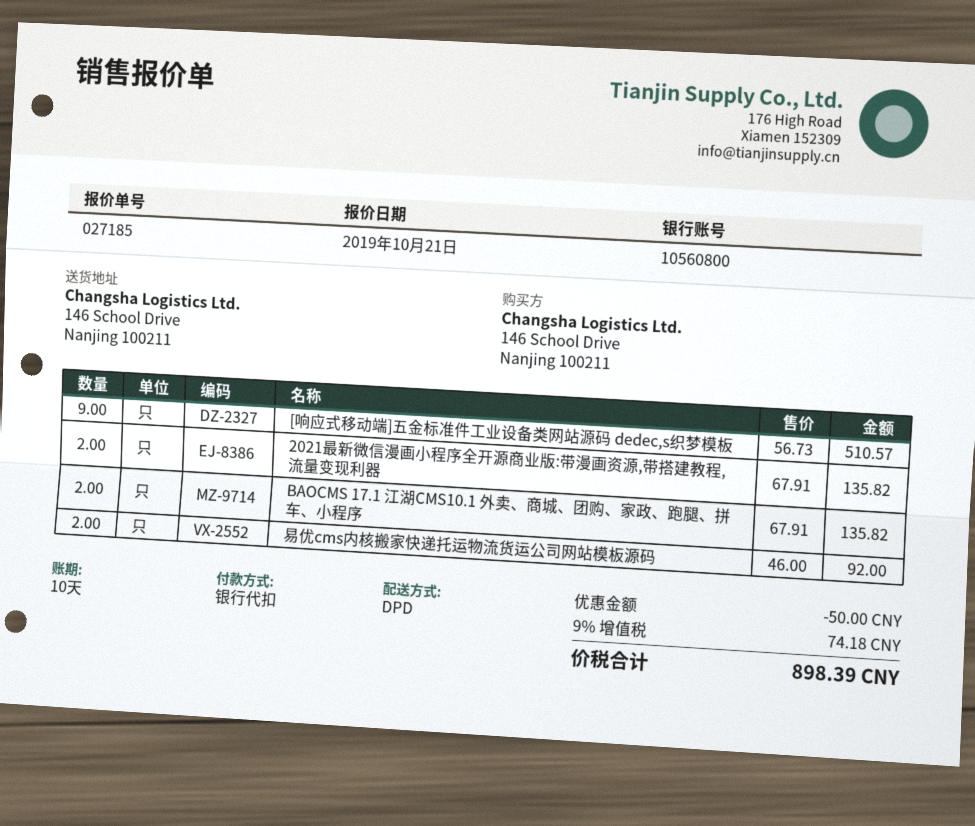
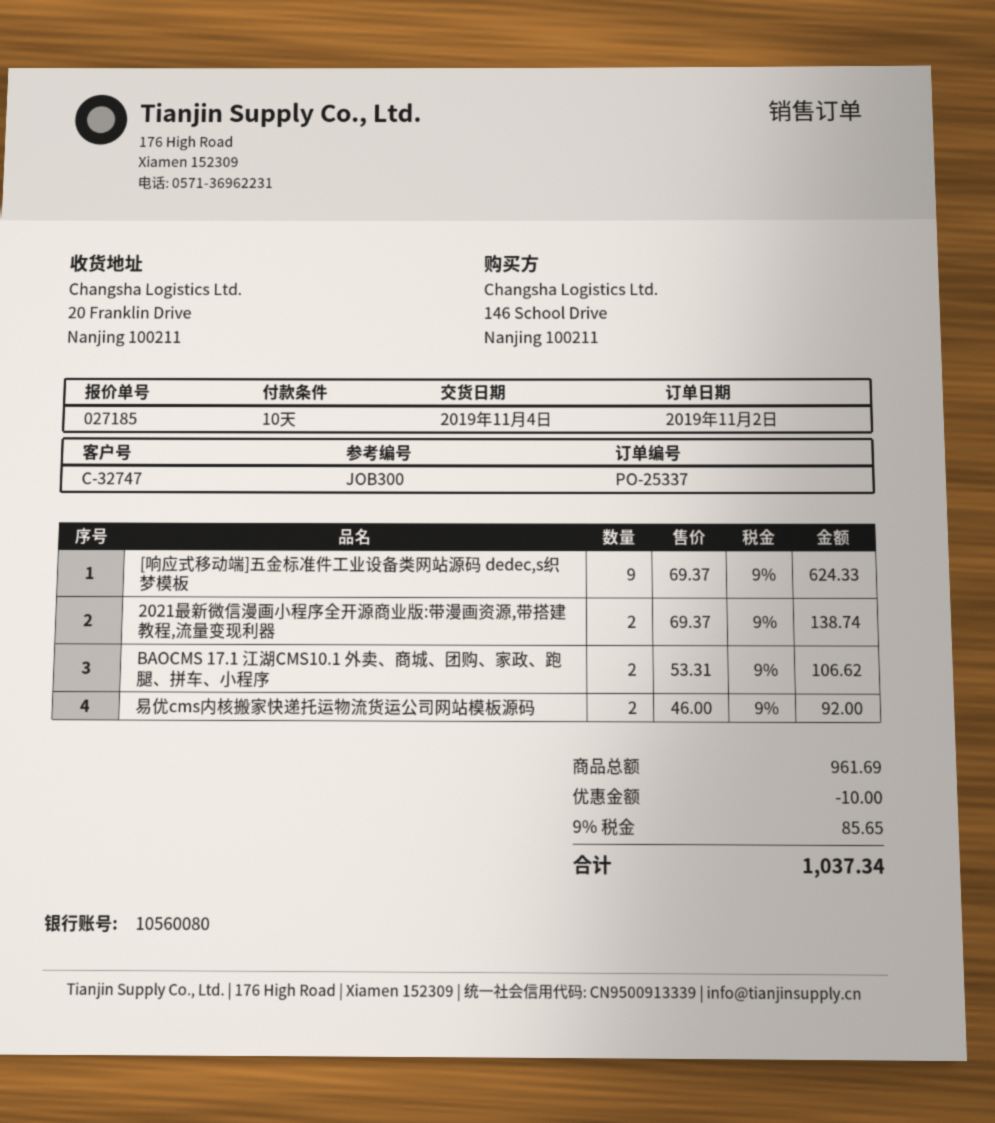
bank account: 10560800 -> 10560080
ship to: 146 School Drive, Nanjing 100211 -> 20 Franklin Drive, Nanjing 100211
[响应式移动端]五金标准件工业设备类网站源码 dedec,s织梦模板: 9 x 56.73 = 510.57 -> 9 x 69.37 = 624.33
2021最新微信漫画小程序全开源商业版:带漫画资源,带搭建教程,流量变现利器: 2 x 67.91 = 135.82 -> 2 x 69.37 = 138.74
BAOCMS 17.1 江湖CMS10.1 外卖、商城、团购、家政、跑腿、拼车、小程序: 2 x 67.91 = 135.82 -> 2 x 53.31 = 106.62
discount: 50.00 -> 10.00
tax: 9% = 74.18 -> 9% = 85.65
total: 898.39 -> 1037.34

